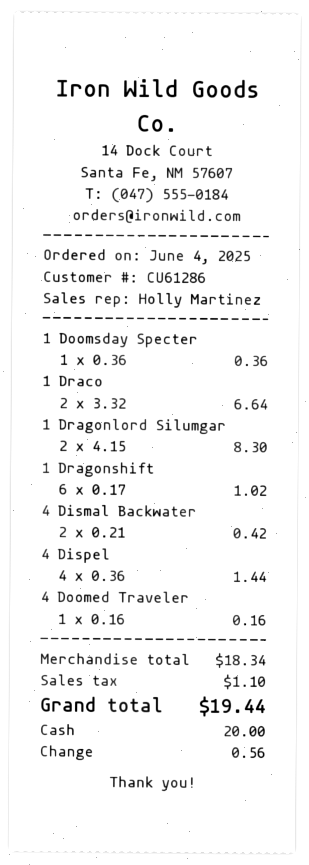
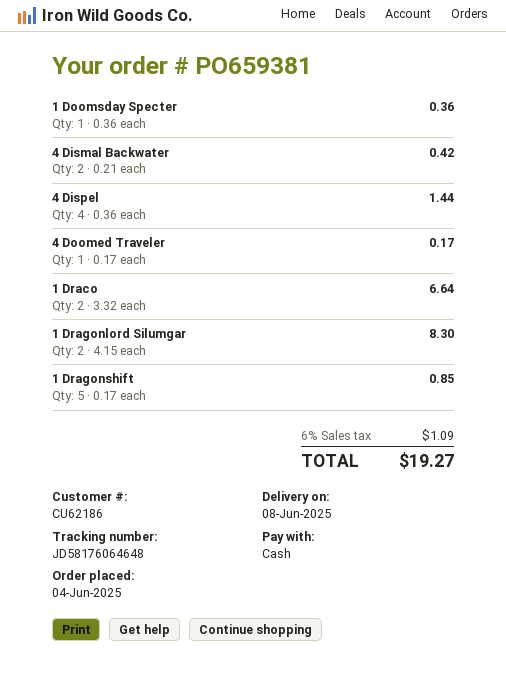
customer number: CU61286 -> CU62186
1 Dragonshift: 6 x 0.17 = 1.02 -> 5 x 0.17 = 0.85
4 Doomed Traveler: 1 x 0.16 = 0.16 -> 1 x 0.17 = 0.17
tax: 1.10 -> 1.09
total: 19.44 -> 19.27

